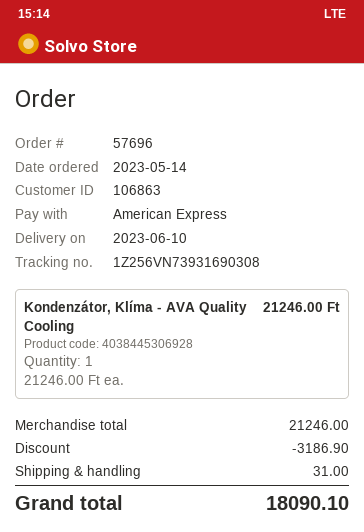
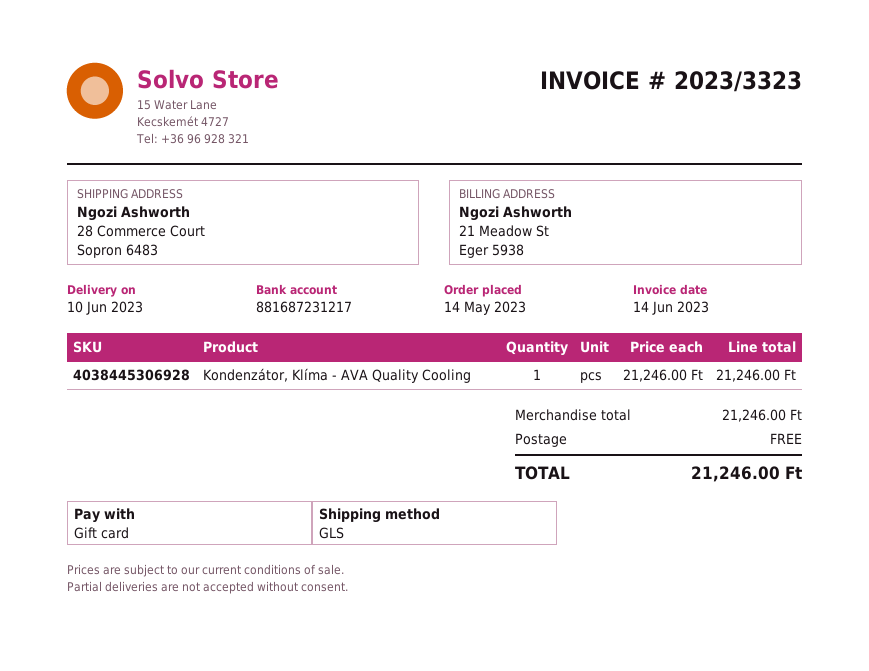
payment method: American Express -> gift card
discount: 3186.90 -> none
shipping: 31.00 -> 0.00
total: 18090.10 -> 21246.00

